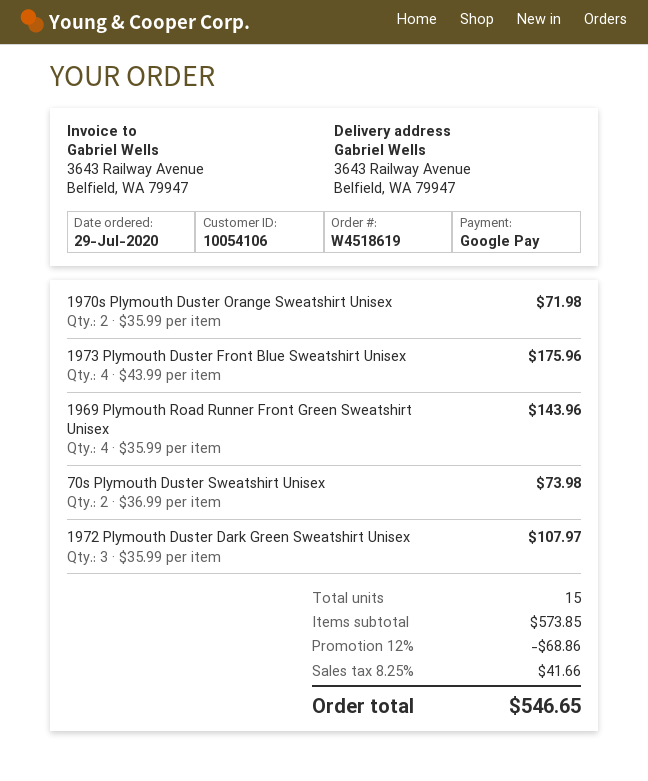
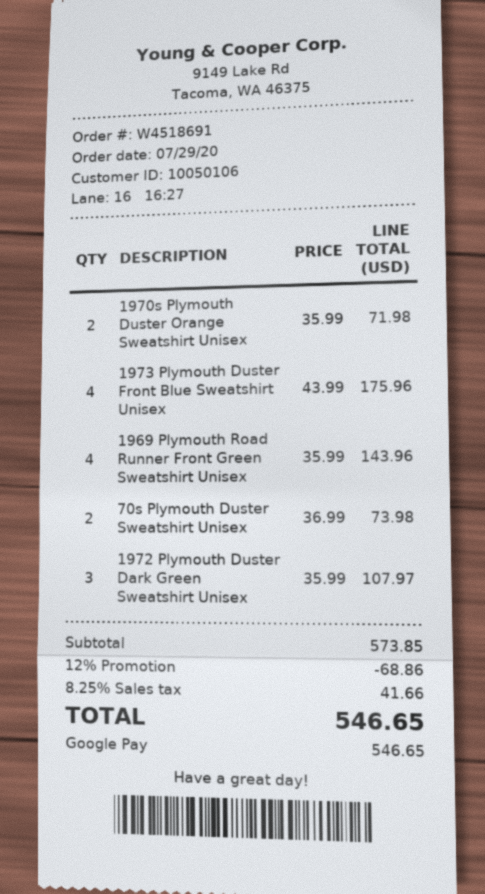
order number: W4518619 -> W4518691
customer number: 10054106 -> 10050106

